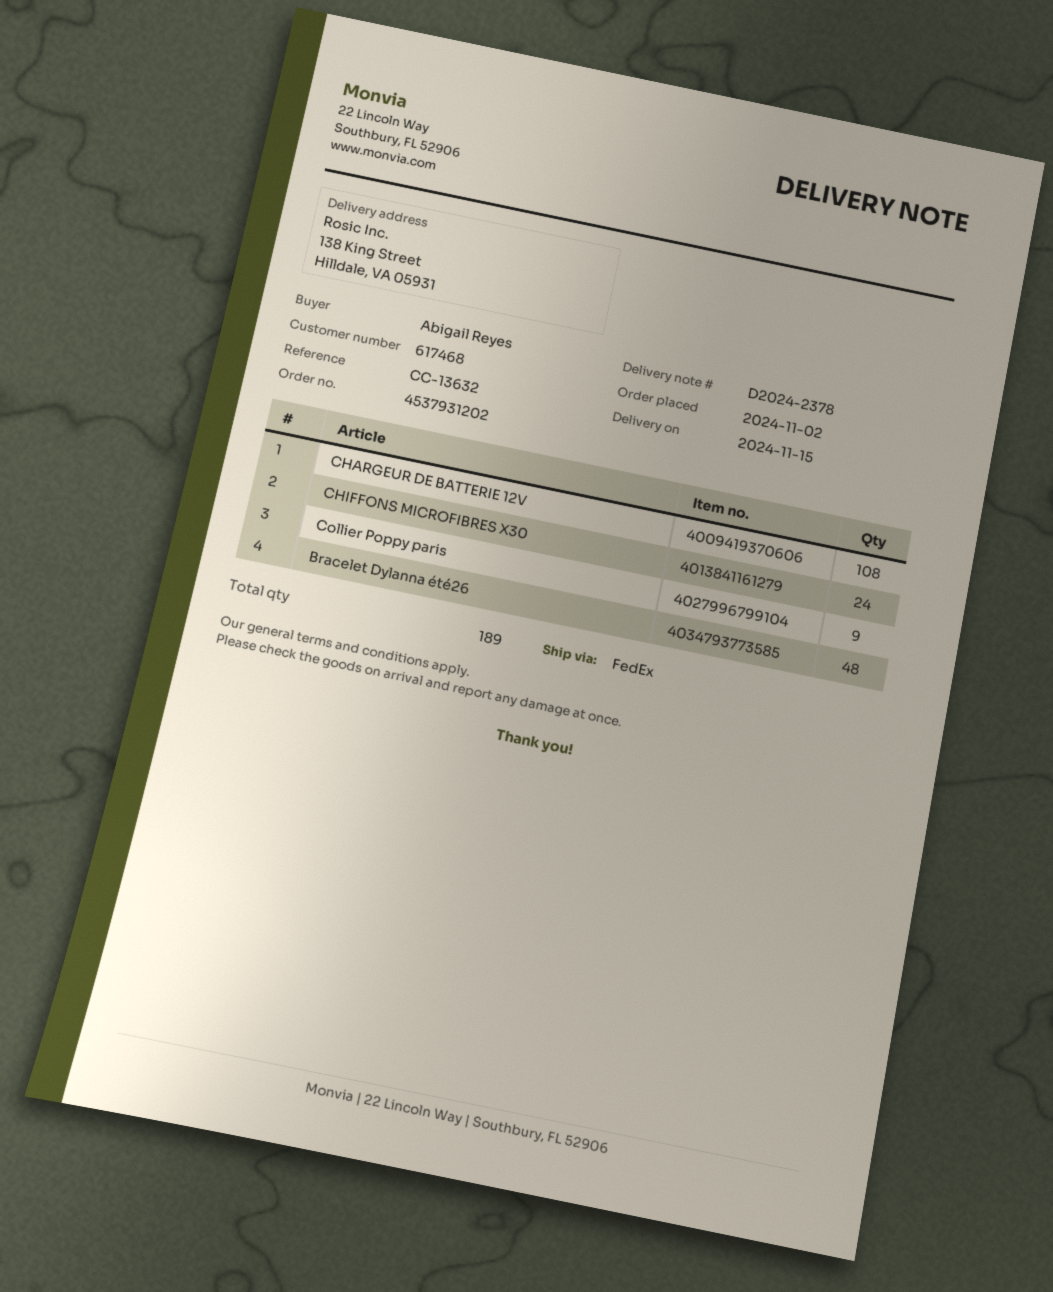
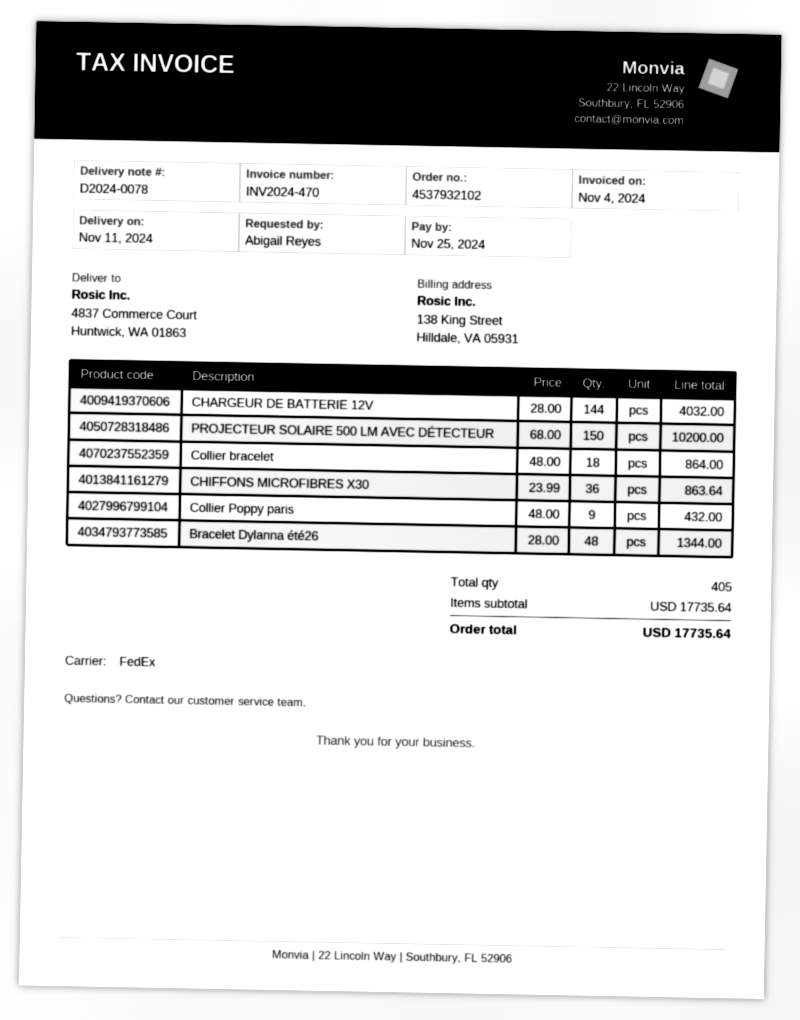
order number: 4537931202 -> 4537932102
delivery note number: D2024-2378 -> D2024-0078
delivery date: 2024-11-15 -> 2024-11-11
ship to: 138 King Street, Hilldale, VA 05931 -> 4837 Commerce Court, Huntwick, WA 01863
CHARGEUR DE BATTERIE 12V: 108 -> 144
CHIFFONS MICROFIBRES X30: 24 -> 36
PROJECTEUR SOLAIRE 500 LM AVEC DÉTECTEUR: none -> 150
Collier bracelet: none -> 18
total quantity: 189 -> 405

